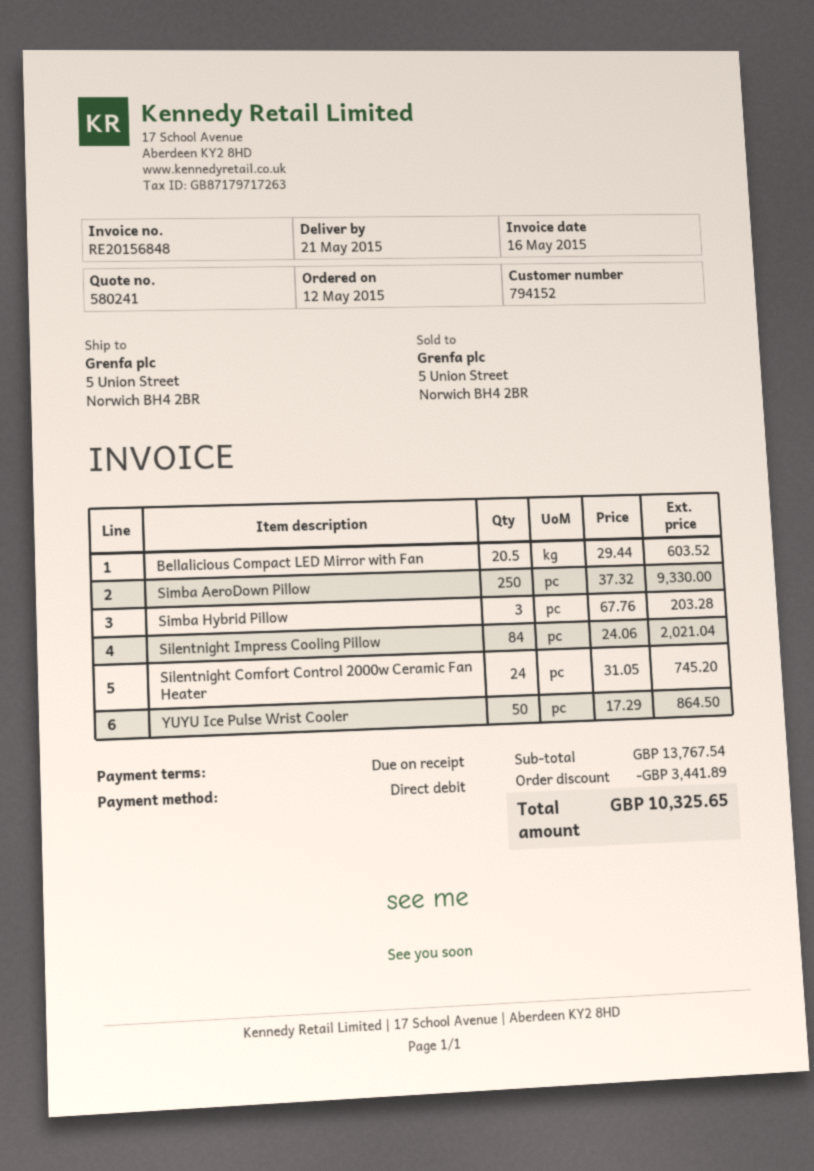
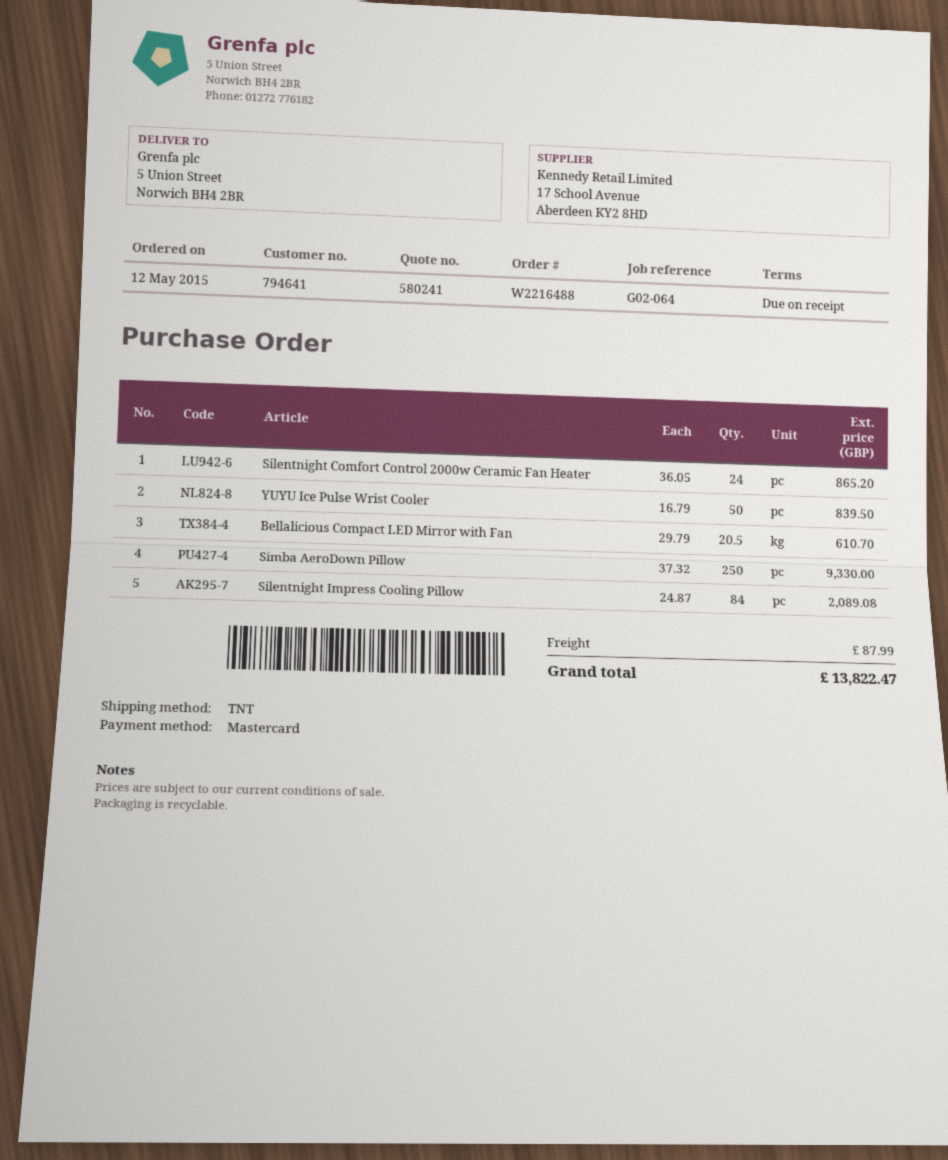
customer number: 794152 -> 794641
payment method: direct debit -> Mastercard
Bellalicious Compact LED Mirror with Fan: 20.5 x 29.44 = 603.52 -> 20.5 x 29.79 = 610.70
Simba Hybrid Pillow: 3 x 67.76 = 203.28 -> none
Silentnight Impress Cooling Pillow: 84 x 24.06 = 2021.04 -> 84 x 24.87 = 2089.08
Silentnight Comfort Control 2000w Ceramic Fan Heater: 24 x 31.05 = 745.20 -> 24 x 36.05 = 865.20
YUYU Ice Pulse Wrist Cooler: 50 x 17.29 = 864.50 -> 50 x 16.79 = 839.50
discount: 3441.89 -> none
shipping: none -> 87.99
total: 10325.65 -> 13822.47

